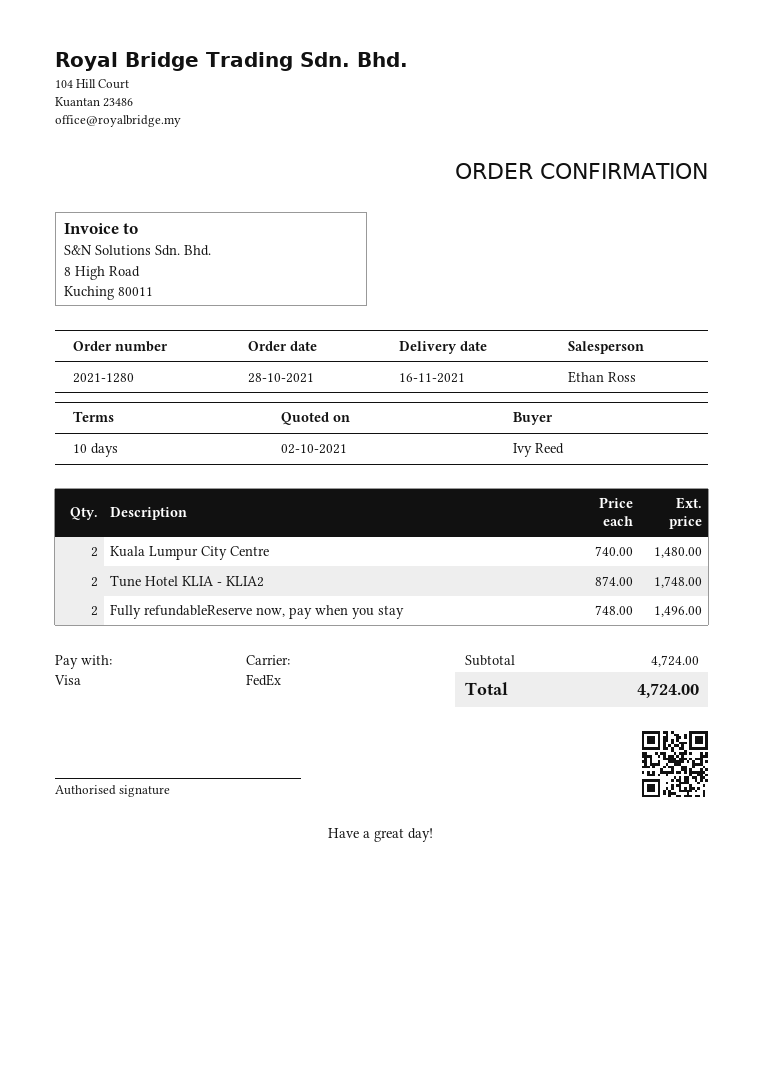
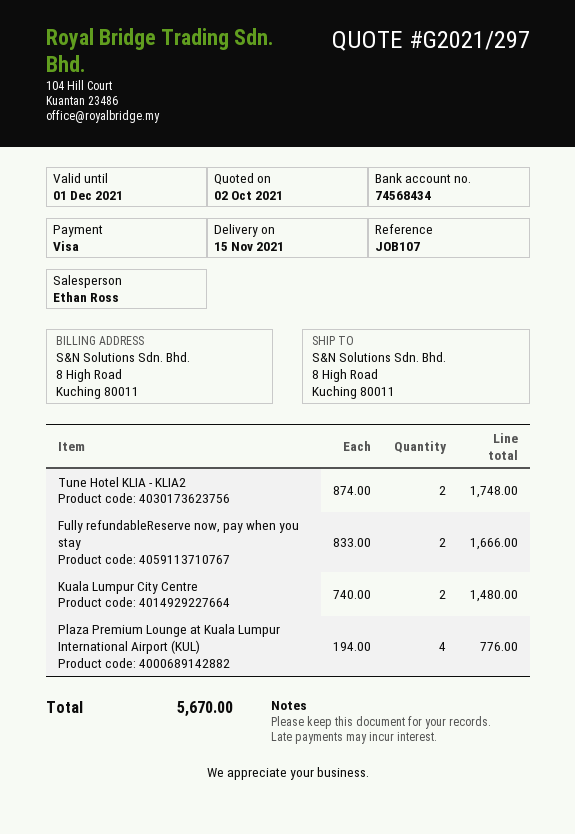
delivery date: 2021-11-16 -> 2021-11-15
Fully refundableReserve now, pay when you stay: 2 x 748.00 = 1496.00 -> 2 x 833.00 = 1666.00
Plaza Premium Lounge at Kuala Lumpur International Airport (KUL): none -> 4 x 194.00 = 776.00
total: 4724.00 -> 5670.00

